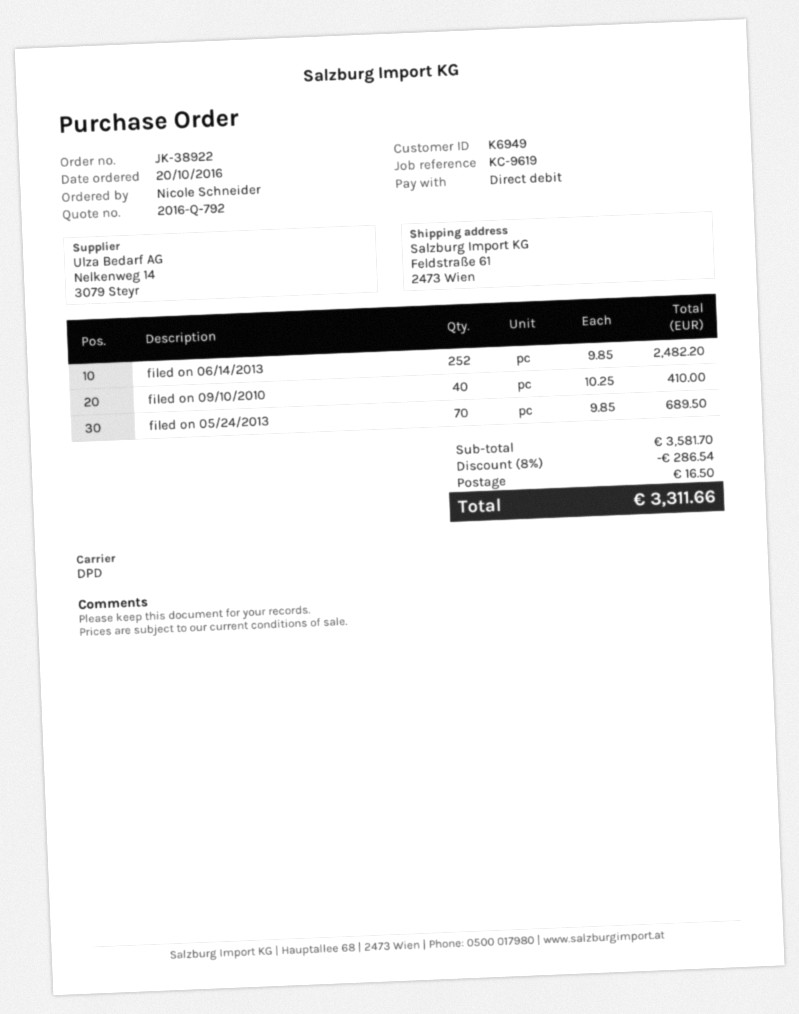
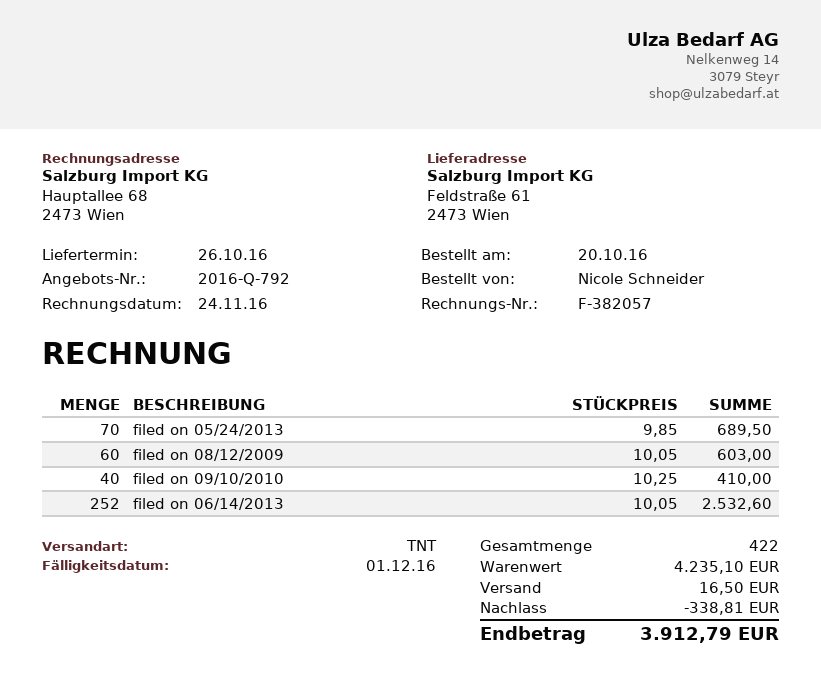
shipping method: DPD -> TNT
filed on 06/14/2013: 252 x 9.85 = 2482.20 -> 252 x 10.05 = 2532.60
filed on 08/12/2009: none -> 60 x 10.05 = 603.00
subtotal: 3581.70 -> 4235.10
discount: 286.54 -> 338.81
total: 3311.66 -> 3912.79

